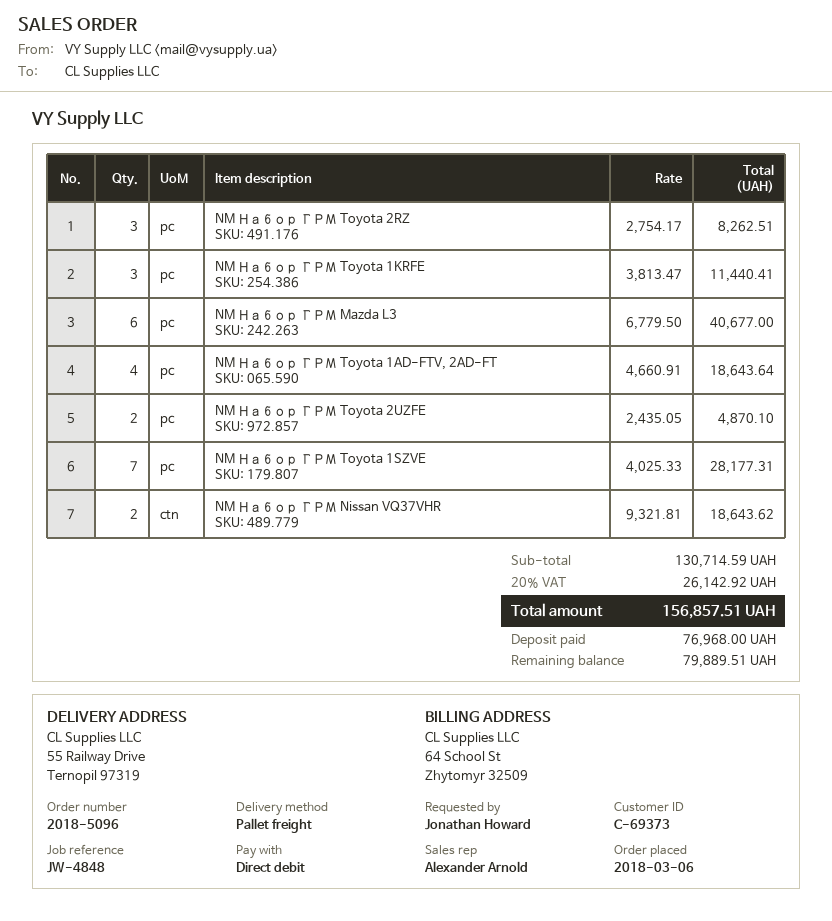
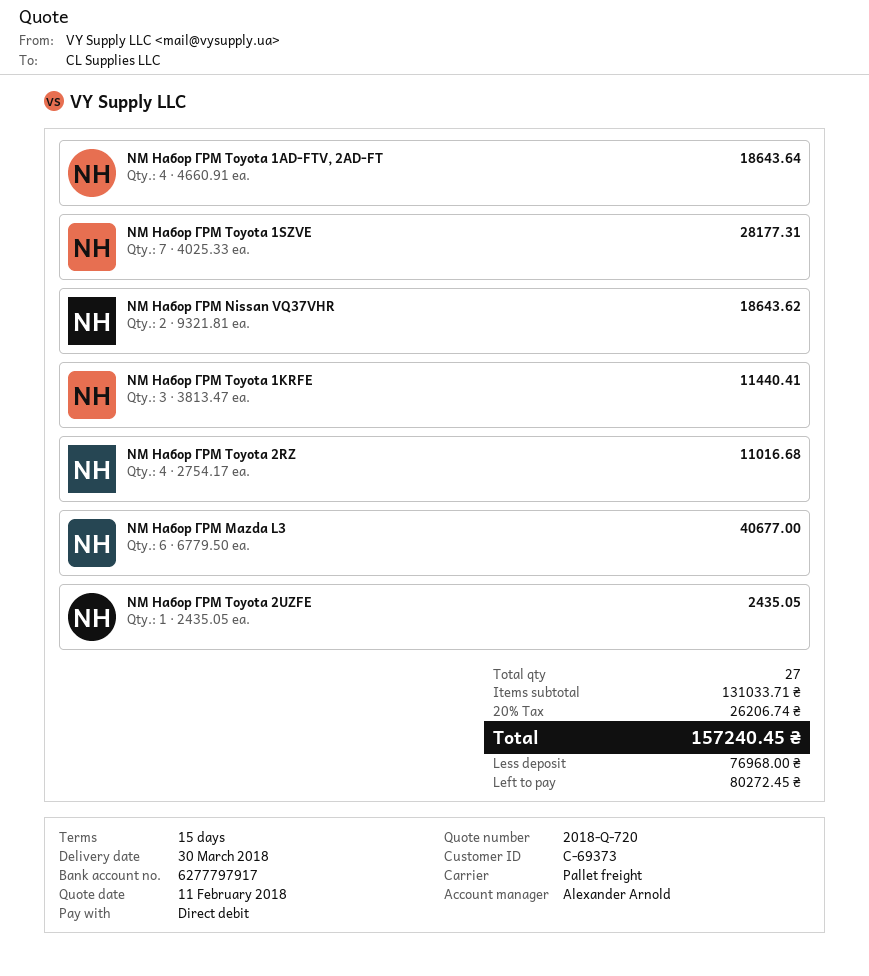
NM Набор ГРМ Toyota 2RZ: 3 x 2754.17 = 8262.51 -> 4 x 2754.17 = 11016.68
NM Набор ГРМ Toyota 2UZFE: 2 x 2435.05 = 4870.10 -> 1 x 2435.05 = 2435.05
subtotal: 130714.59 -> 131033.71
tax: 20% = 26142.92 -> 20% = 26206.74
total: 156857.51 -> 157240.45
balance: 79889.51 -> 80272.45

